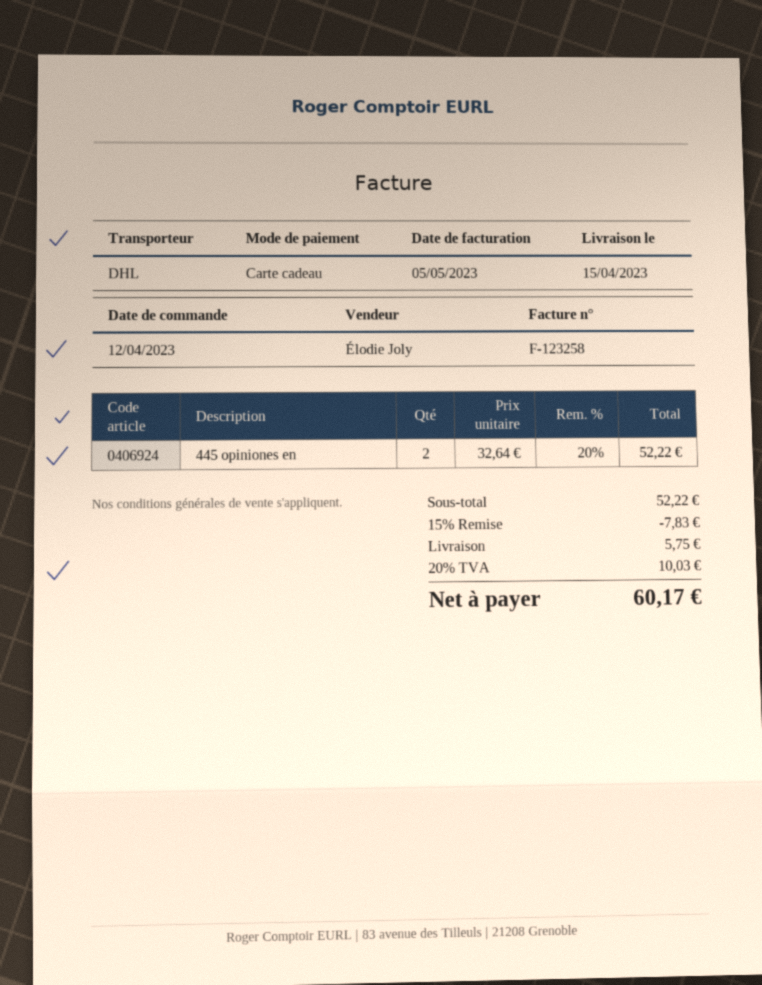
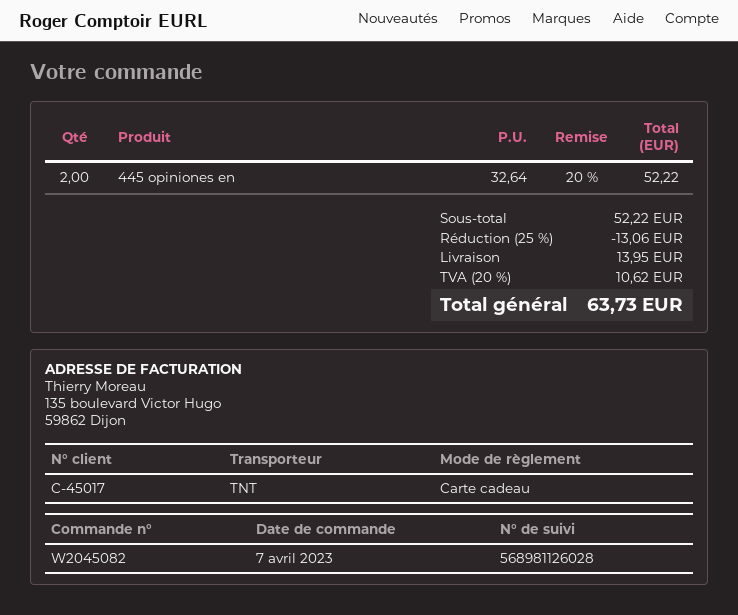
order date: 2023-04-12 -> 2023-04-07
shipping method: DHL -> TNT
discount: 15% = 7.83 -> 25% = 13.06
shipping: 5.75 -> 13.95
tax: 20% = 10.03 -> 20% = 10.62
total: 60.17 -> 63.73

